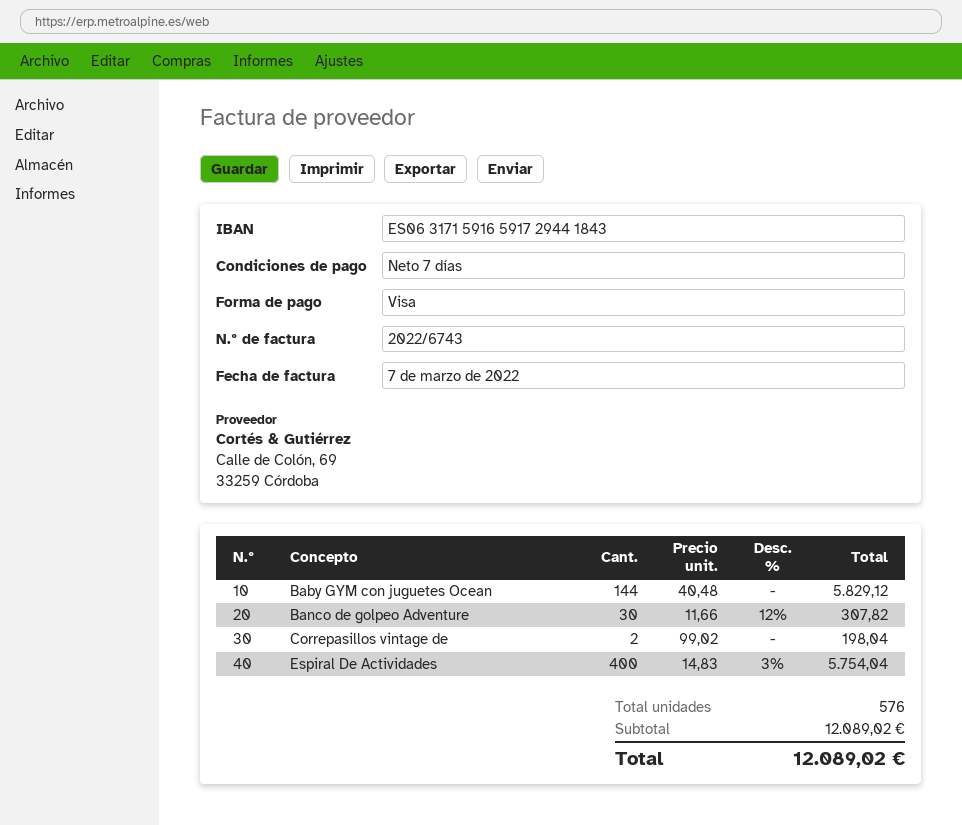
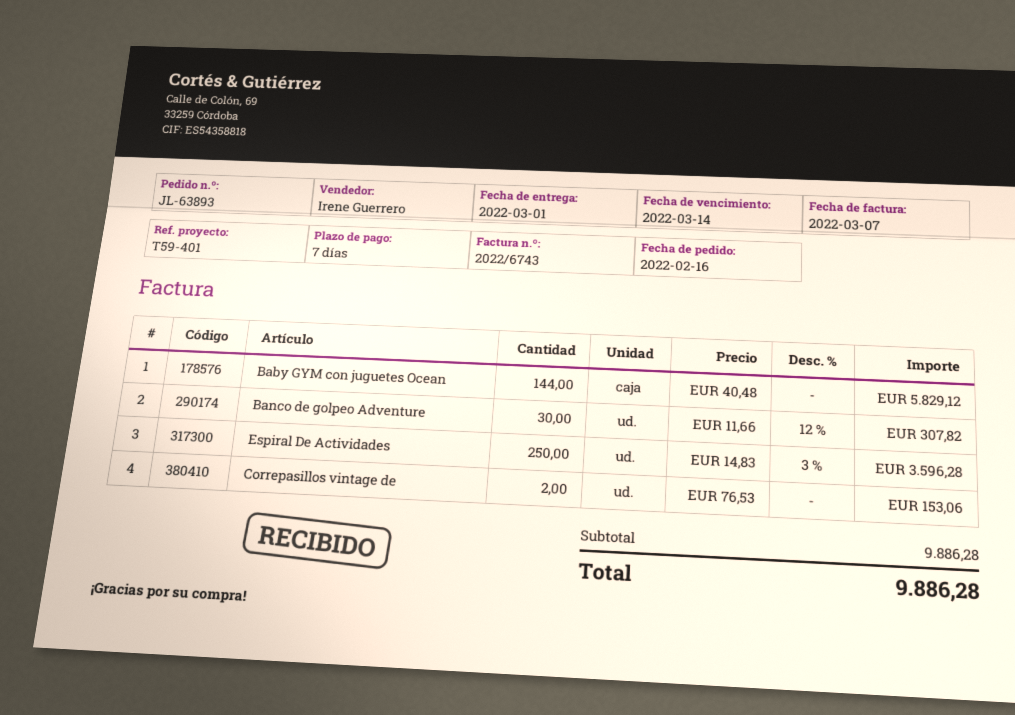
Correpasillos vintage de: 2 x 99.02 = 198.04 -> 2 x 76.53 = 153.06
Espiral De Actividades: 400 x 14.83 - 3% = 5754.04 -> 250 x 14.83 - 3% = 3596.28
subtotal: 12089.02 -> 9886.28
total: 12089.02 -> 9886.28

